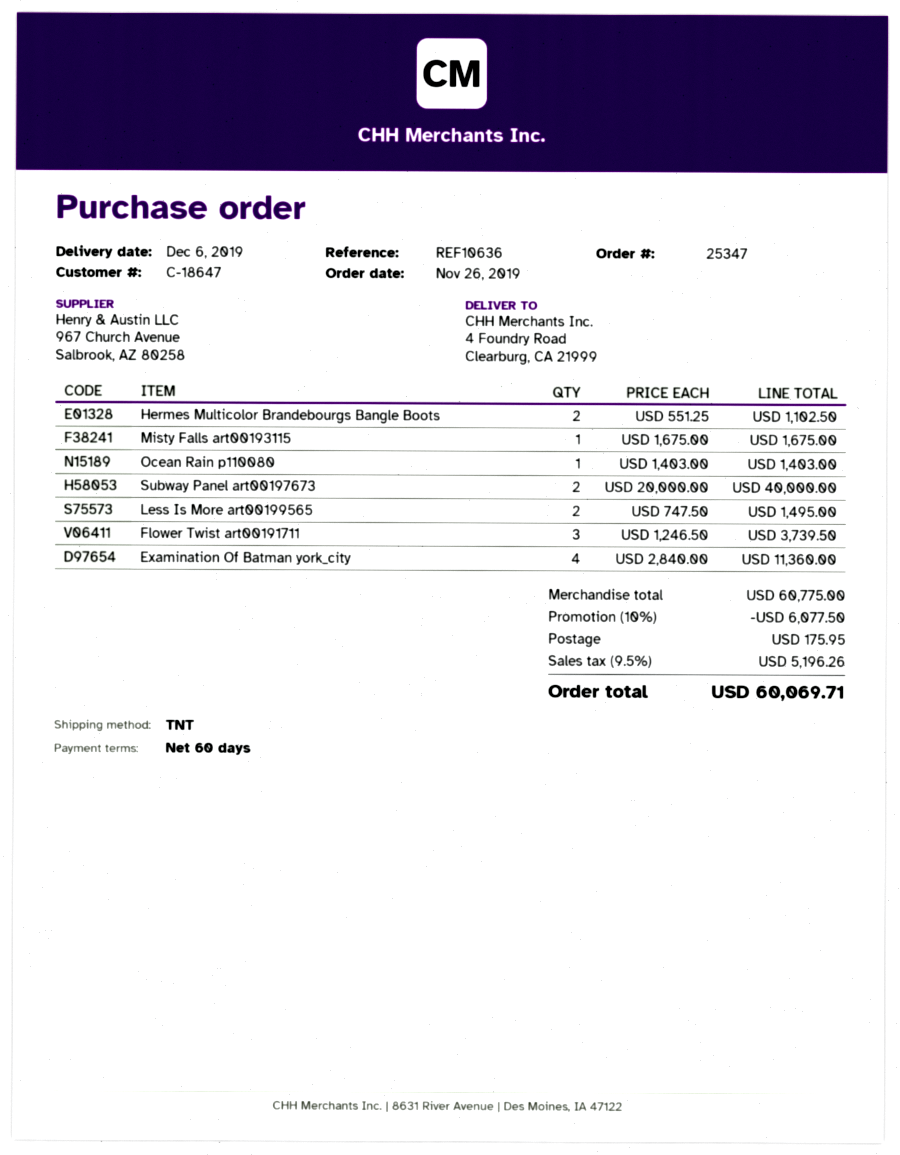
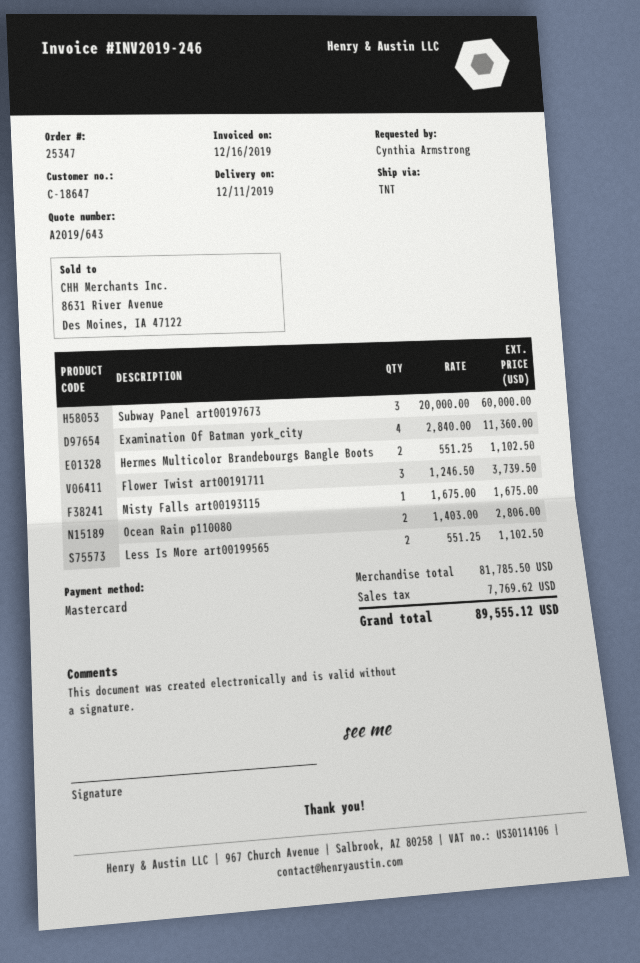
delivery date: 2019-12-06 -> 2019-12-11
Ocean Rain p110080: 1 x 1403.00 = 1403.00 -> 2 x 1403.00 = 2806.00
Subway Panel art00197673: 2 x 20000.00 = 40000.00 -> 3 x 20000.00 = 60000.00
Less Is More art00199565: 2 x 747.50 = 1495.00 -> 2 x 551.25 = 1102.50
subtotal: 60775.00 -> 81785.50
discount: 10% = 6077.50 -> none
shipping: 175.95 -> none
tax: 5196.26 -> 7769.62
total: 60069.71 -> 89555.12

